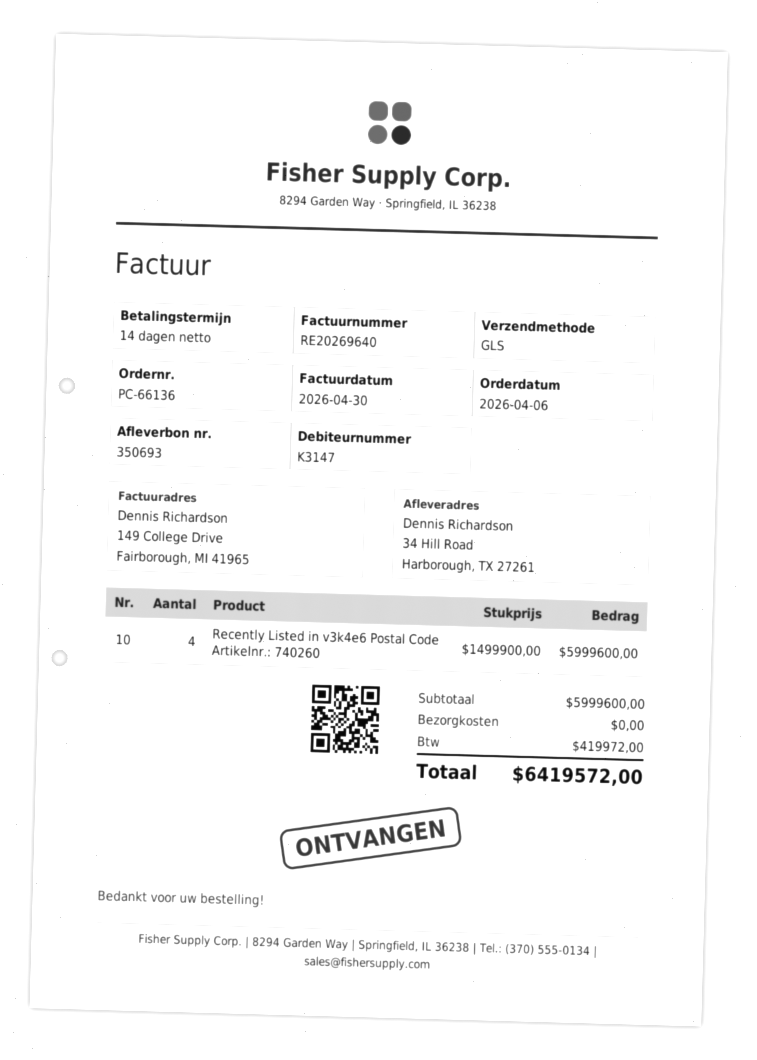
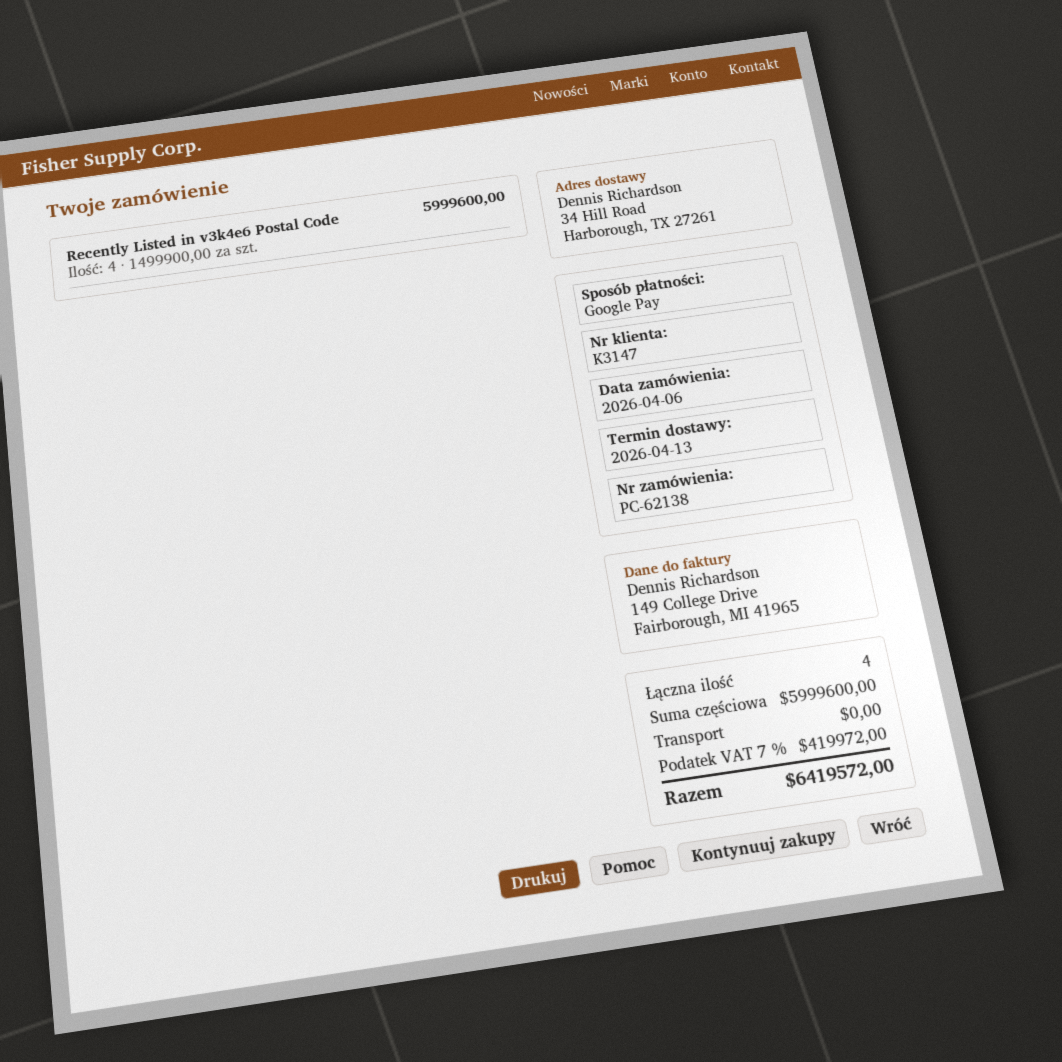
order number: PC-66136 -> PC-62138

